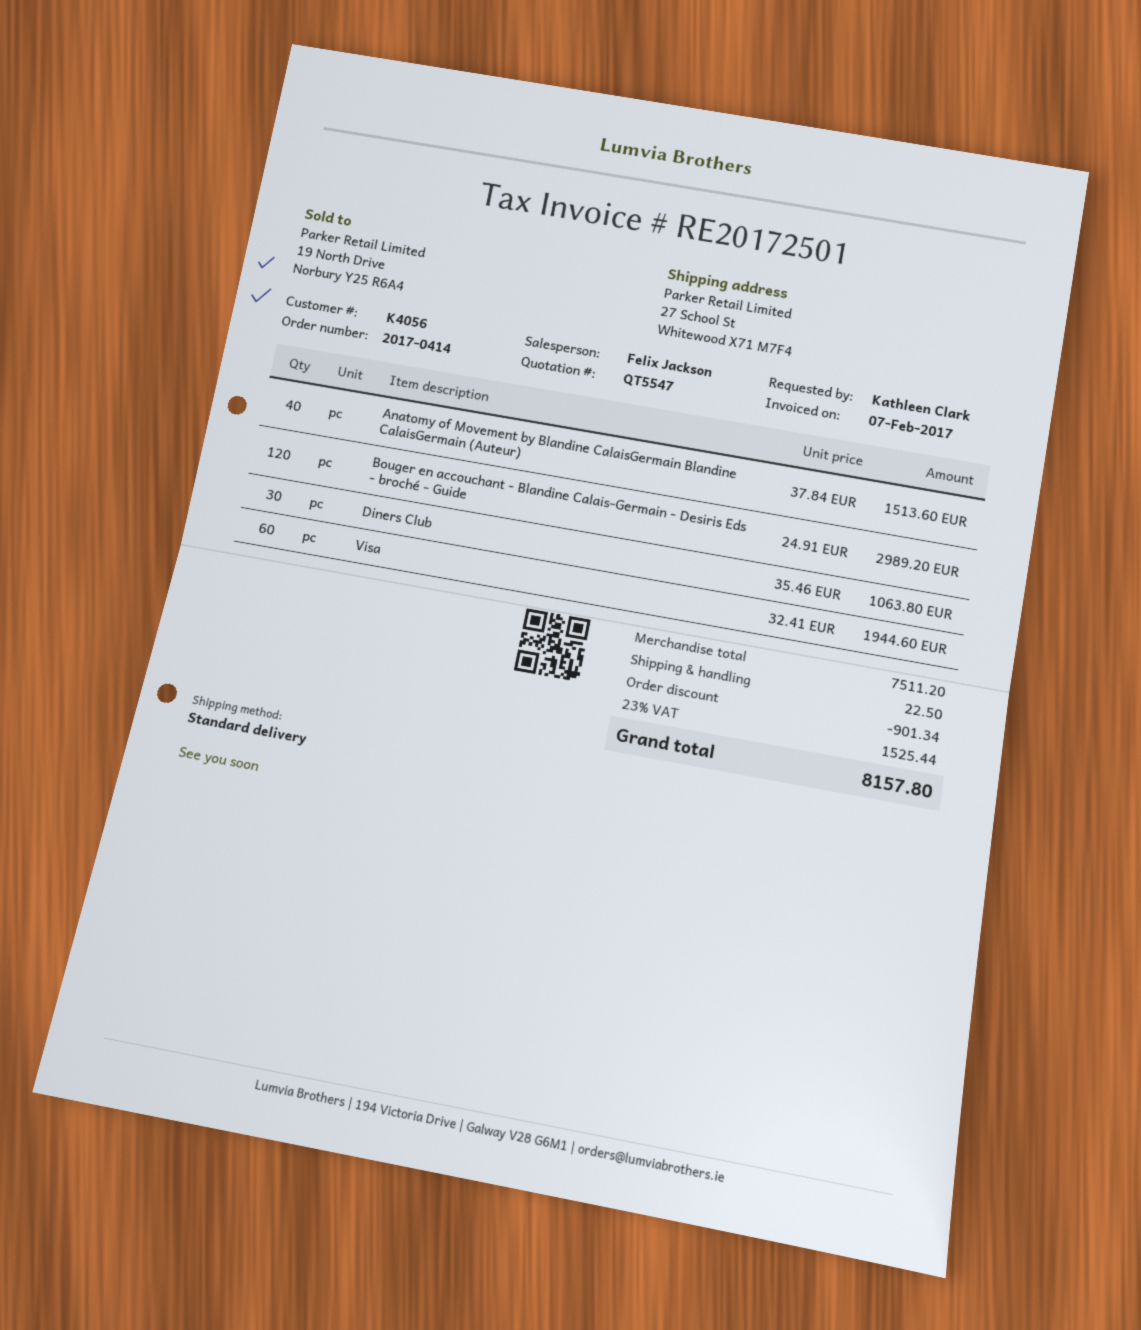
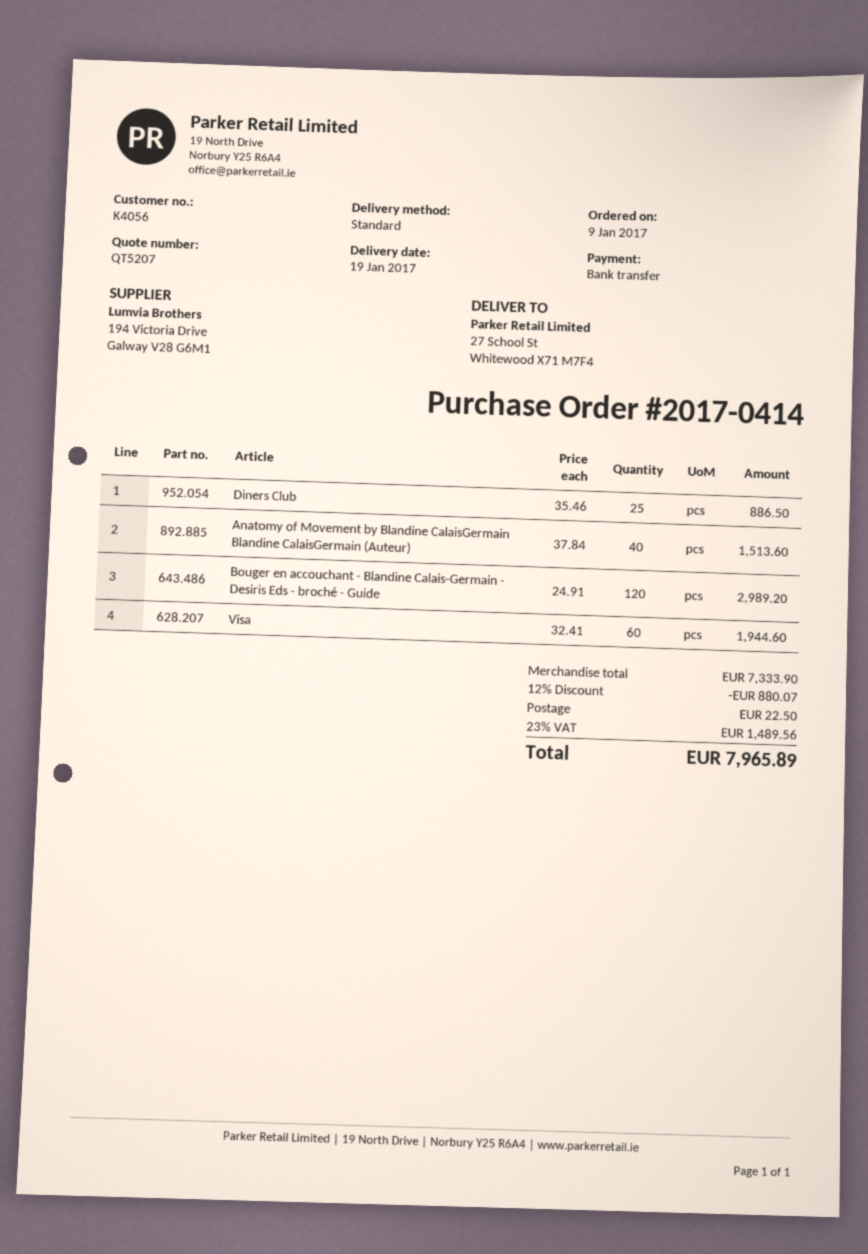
quote number: QT5547 -> QT5207
Diners Club: 30 x 35.46 = 1063.80 -> 25 x 35.46 = 886.50
subtotal: 7511.20 -> 7333.90
discount: 901.34 -> 880.07
tax: 23% = 1525.44 -> 23% = 1489.56
total: 8157.80 -> 7965.89

